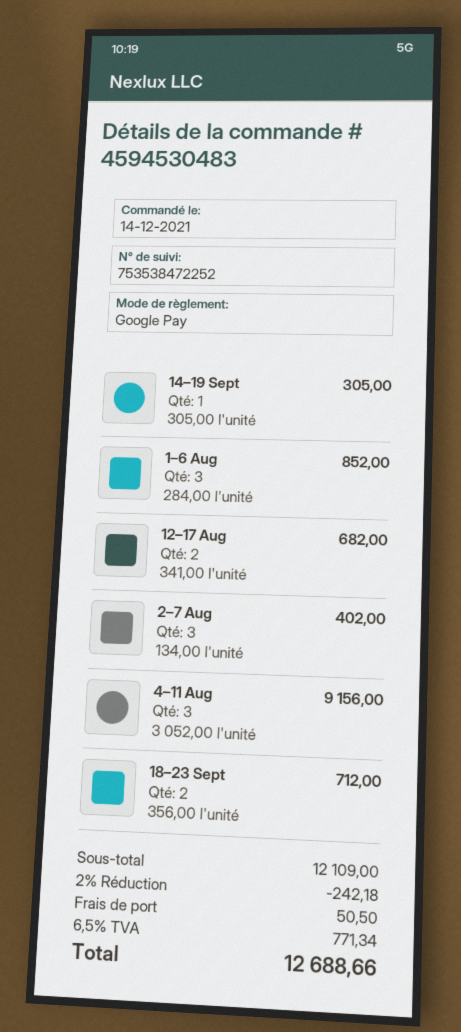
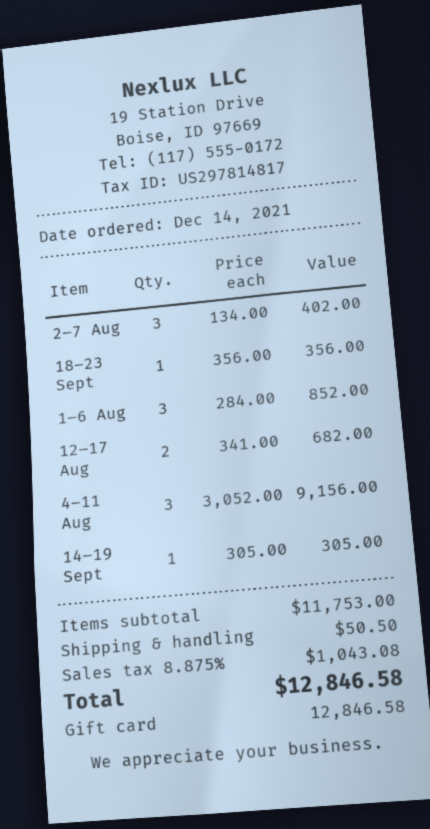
payment method: Google Pay -> gift card
18–23 Sept: 2 x 356.00 = 712.00 -> 1 x 356.00 = 356.00
subtotal: 12109.00 -> 11753.00
discount: 2% = 242.18 -> none
tax: 6.5% = 771.34 -> 8.875% = 1043.08
total: 12688.66 -> 12846.58

